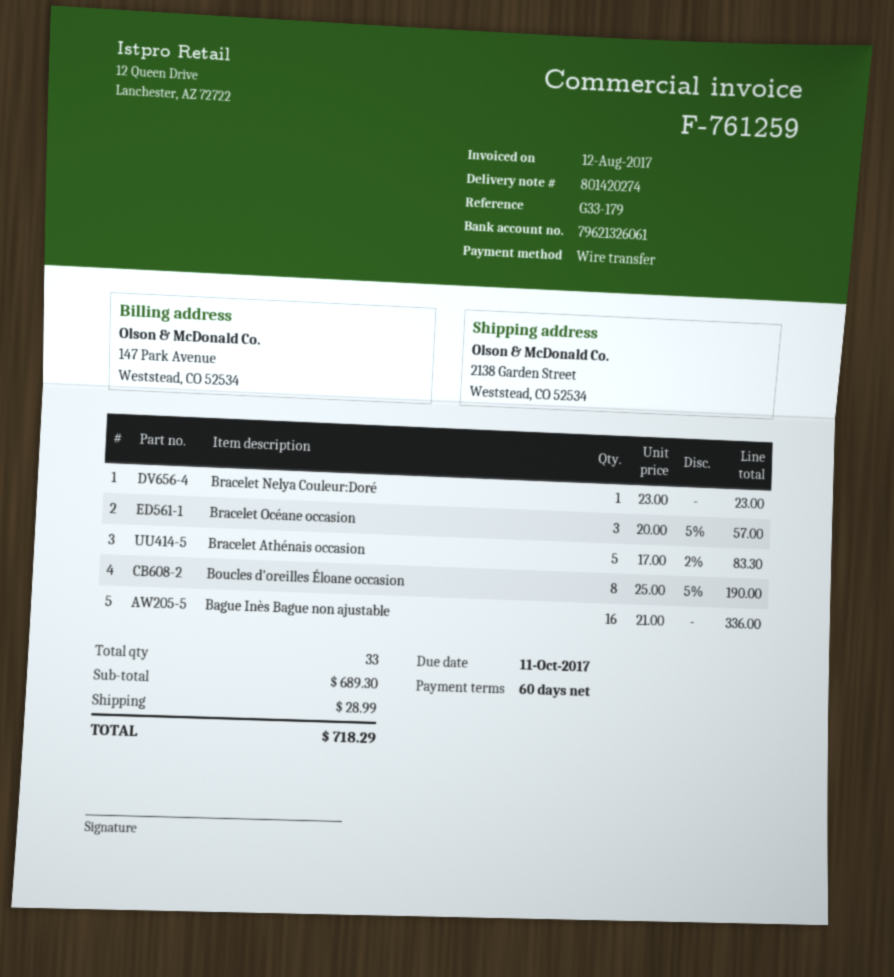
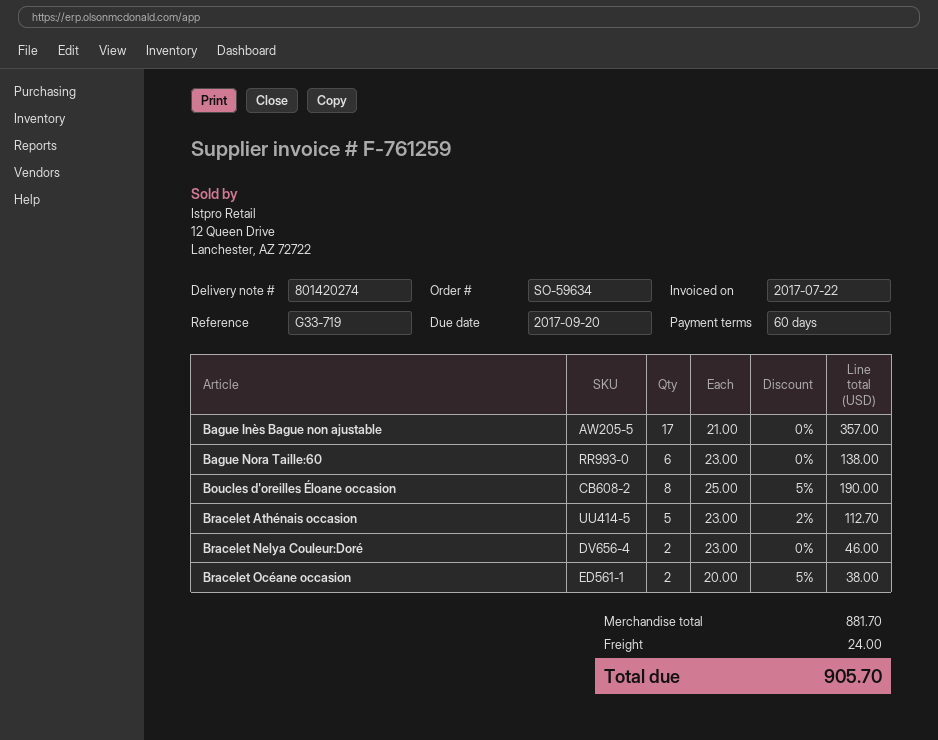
invoice date: 2017-08-12 -> 2017-07-22
due date: 2017-10-11 -> 2017-09-20
reference: G33-179 -> G33-719
Bracelet Nelya Couleur:Doré: 1 x 23.00 = 23.00 -> 2 x 23.00 = 46.00
Bracelet Océane occasion: 3 x 20.00 - 5% = 57.00 -> 2 x 20.00 - 5% = 38.00
Bracelet Athénais occasion: 5 x 17.00 - 2% = 83.30 -> 5 x 23.00 - 2% = 112.70
Bague Inès Bague non ajustable: 16 x 21.00 = 336.00 -> 17 x 21.00 = 357.00
Bague Nora Taille:60: none -> 6 x 23.00 = 138.00
subtotal: 689.30 -> 881.70
shipping: 28.99 -> 24.00
total: 718.29 -> 905.70

